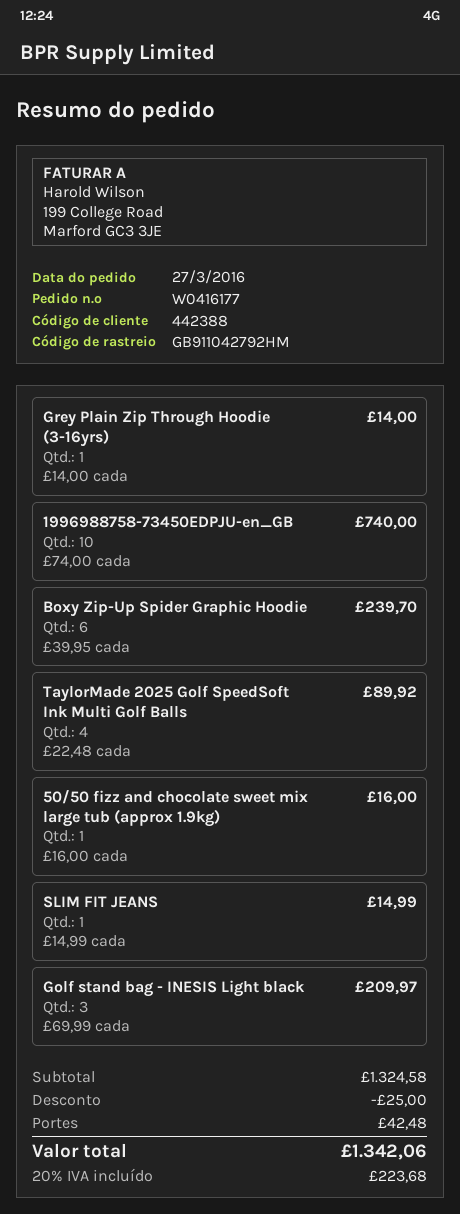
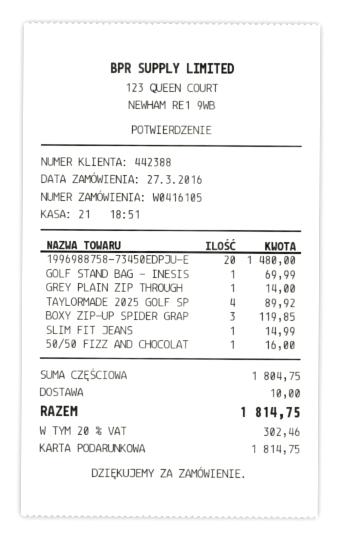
order number: W0416177 -> W0416105
1996988758-73450EDPJU-en_GB: 10 for 740.00 -> 20 for 1480.00
Boxy Zip-Up Spider Graphic Hoodie: 6 for 239.70 -> 3 for 119.85
Golf stand bag - INESIS Light black: 3 for 209.97 -> 1 for 69.99
subtotal: 1324.58 -> 1804.75
discount: 25.00 -> none
shipping: 42.48 -> 10.00
tax: 20% = 223.68 -> 20% = 302.46
total: 1342.06 -> 1814.75

